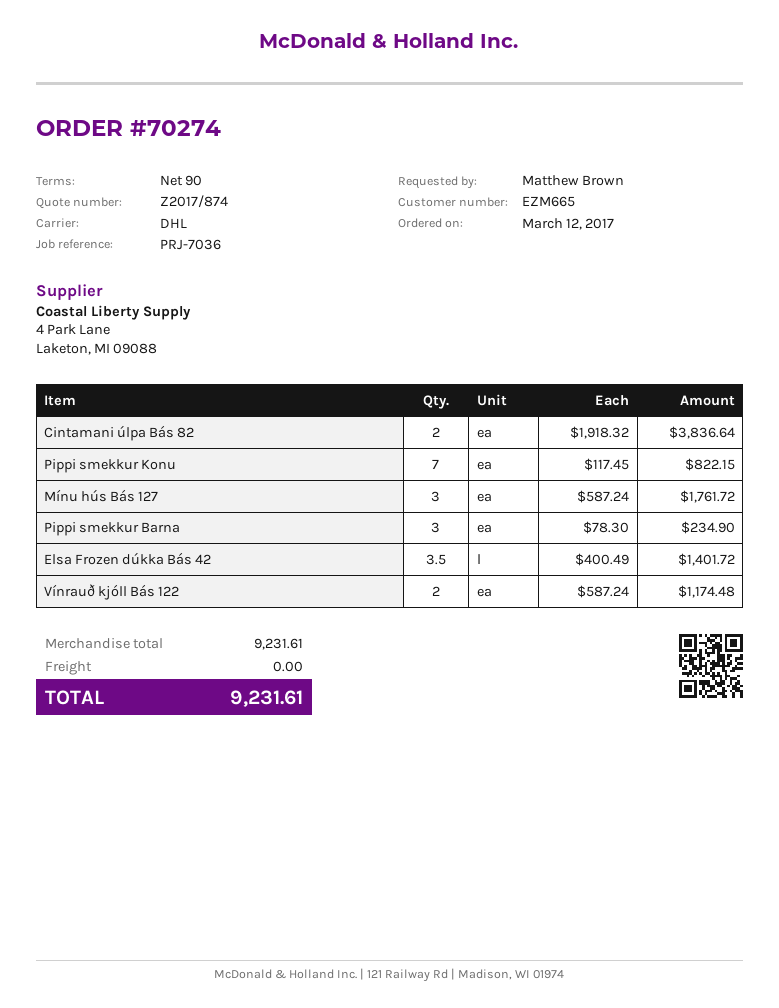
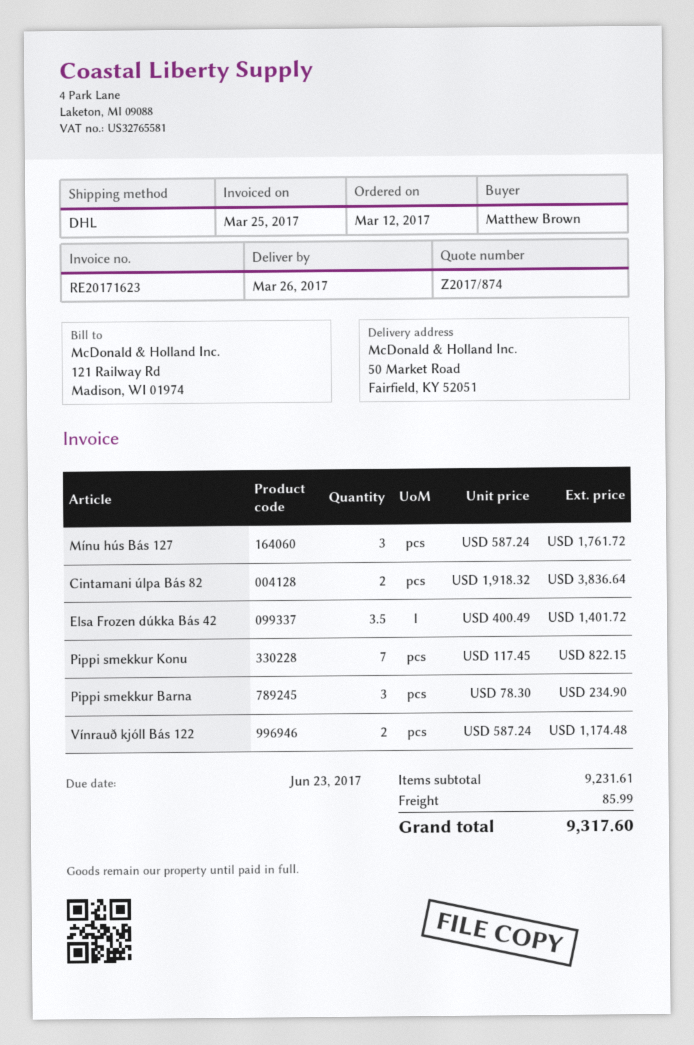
shipping: 0.00 -> 85.99
total: 9231.61 -> 9317.60

